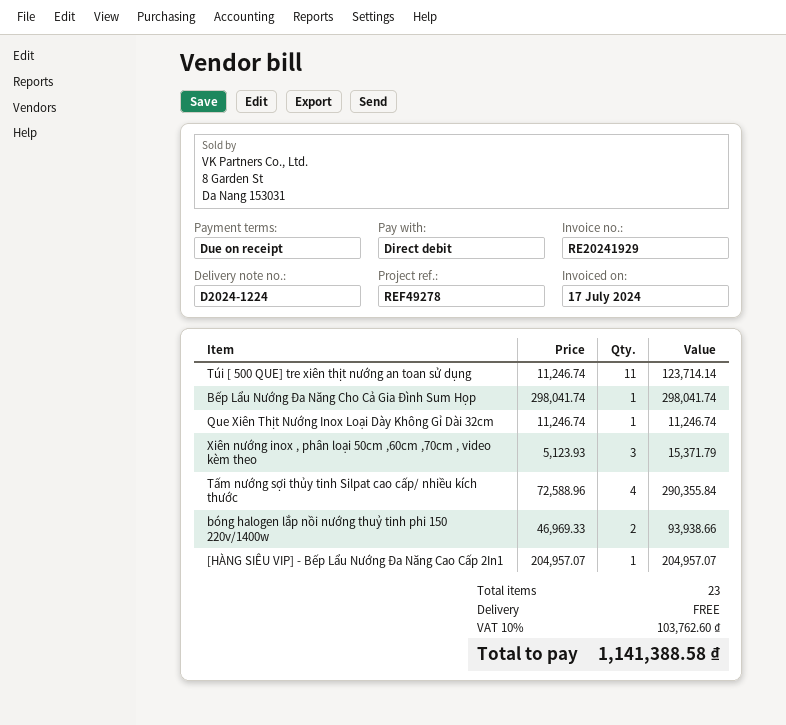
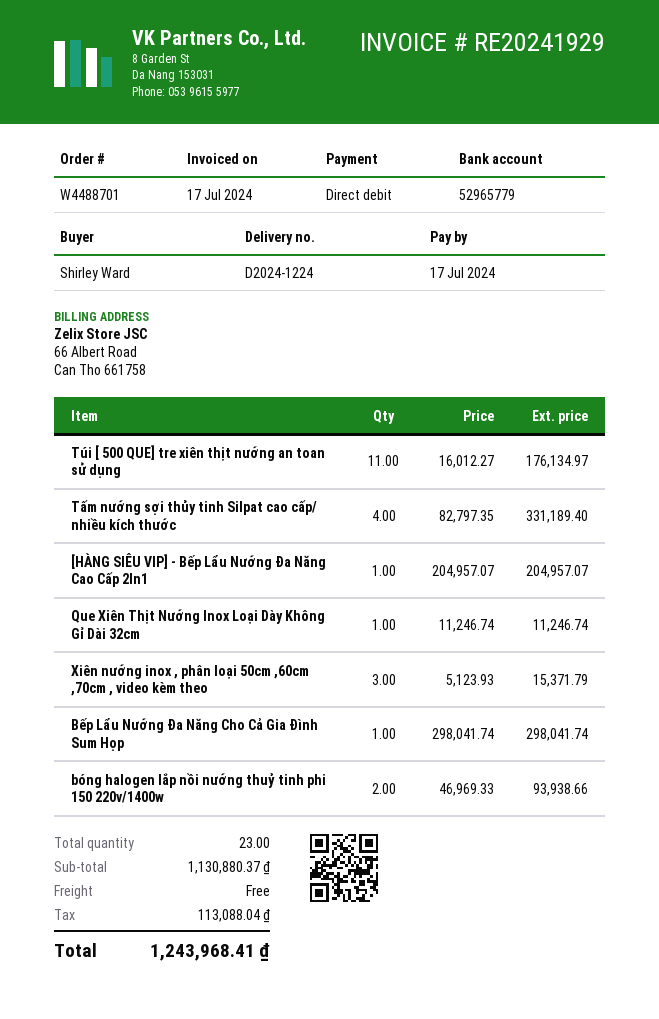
Túi [ 500 QUE] tre xiên thịt nướng an toan sử dụng: 11 x 11246.74 = 123714.14 -> 11 x 16012.27 = 176134.97
Tấm nướng sợi thủy tinh Silpat cao cấp/ nhiều kích thước: 4 x 72588.96 = 290355.84 -> 4 x 82797.35 = 331189.40
tax: 103762.60 -> 113088.04
total: 1141388.58 -> 1243968.41

